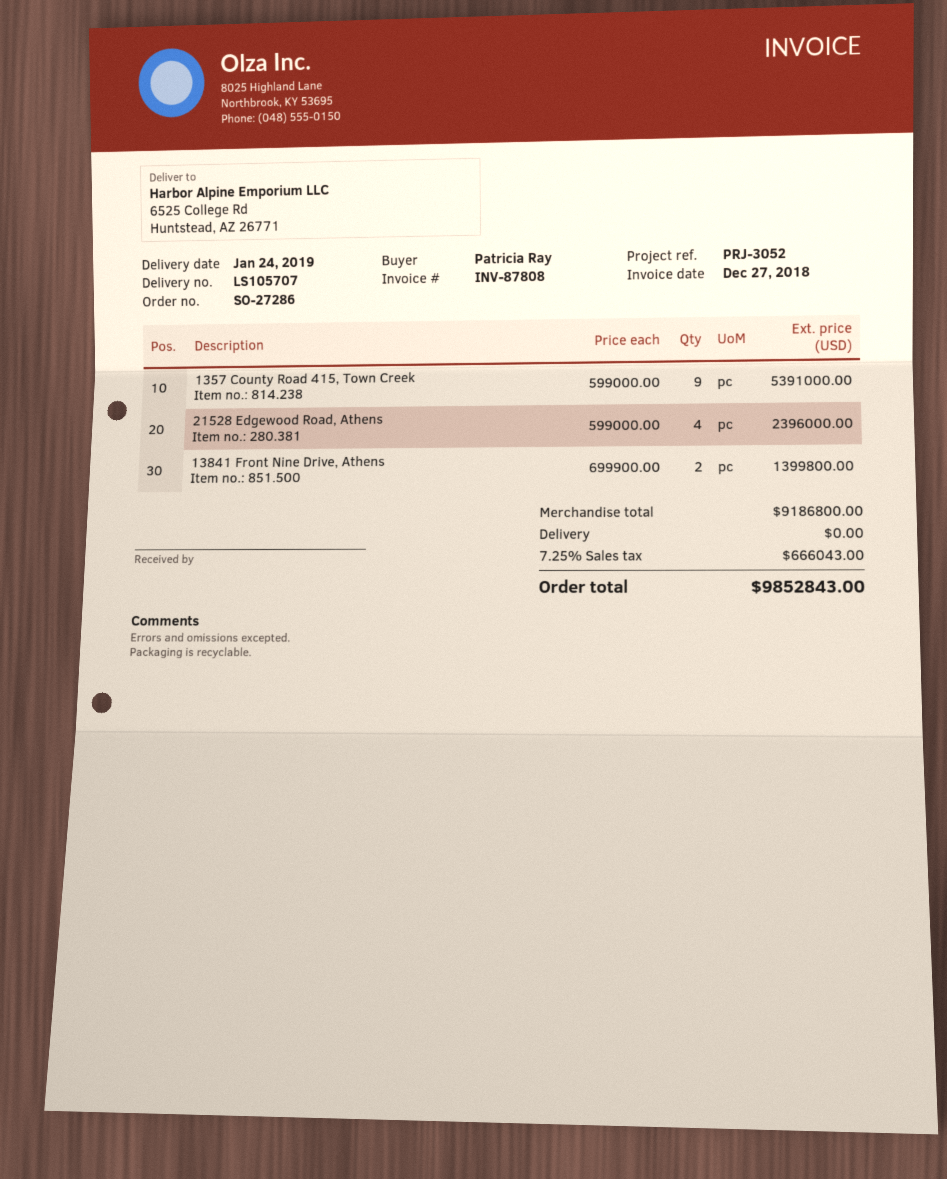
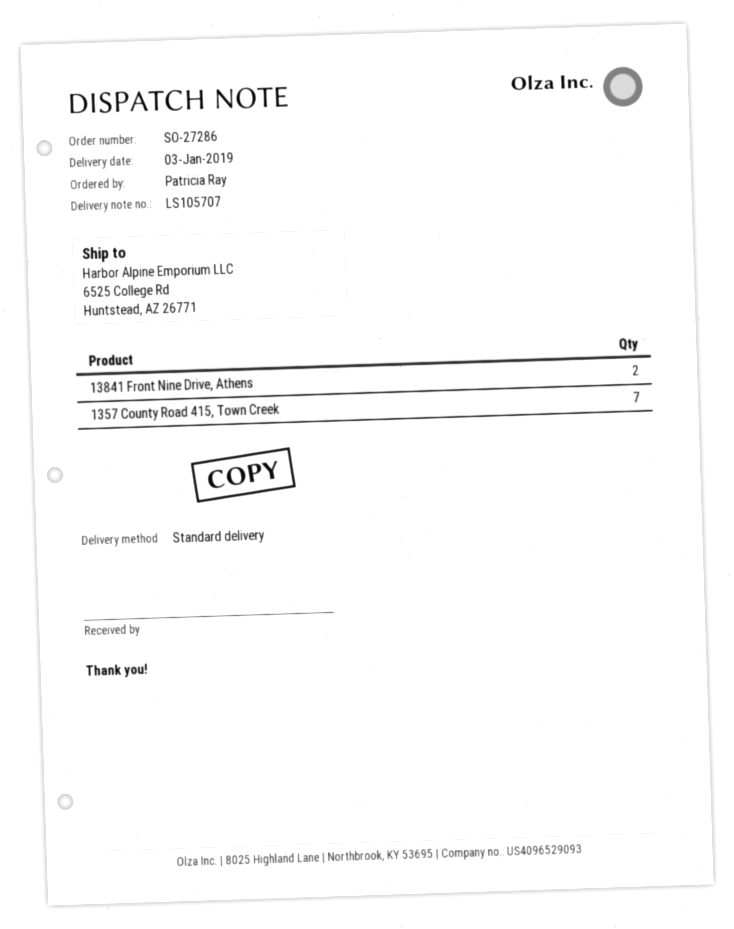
delivery date: 2019-01-24 -> 2019-01-03
1357 County Road 415, Town Creek: 9 -> 7
21528 Edgewood Road, Athens: 4 -> none

